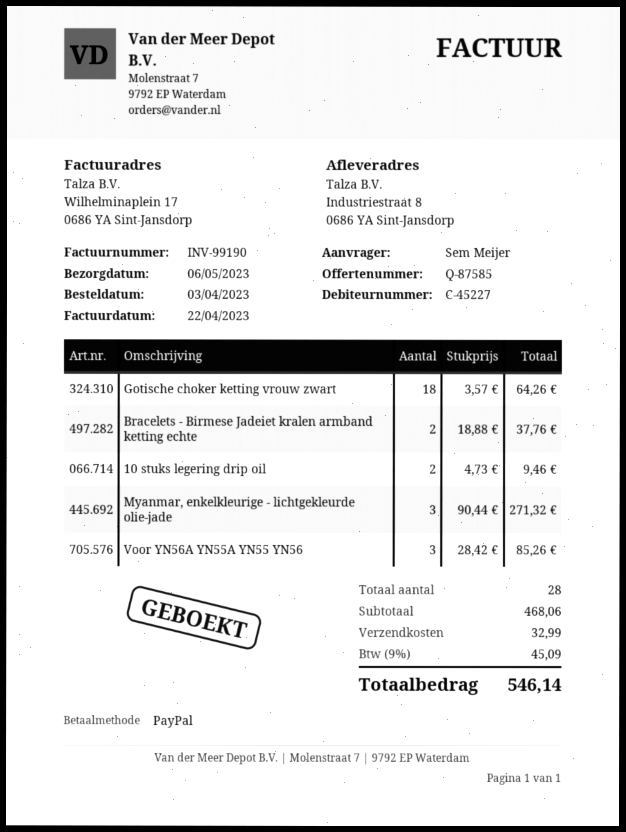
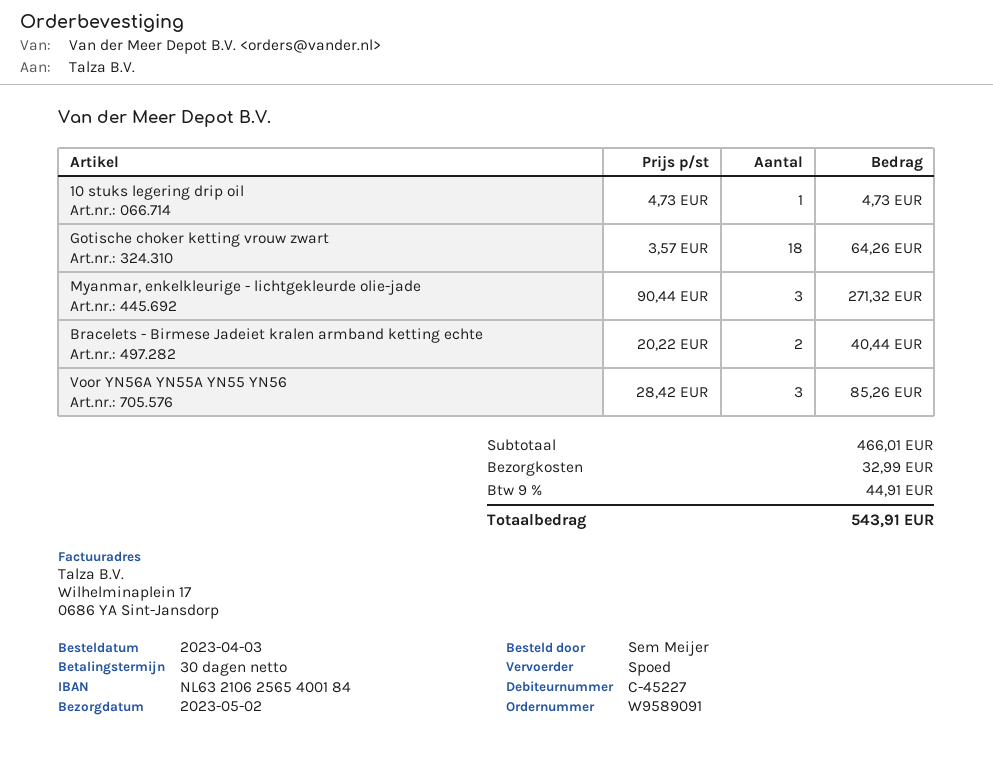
delivery date: 2023-05-06 -> 2023-05-02
Bracelets - Birmese Jadeiet kralen armband ketting echte: 2 x 18.88 = 37.76 -> 2 x 20.22 = 40.44
10 stuks legering drip oil: 2 x 4.73 = 9.46 -> 1 x 4.73 = 4.73
subtotal: 468.06 -> 466.01
tax: 9% = 45.09 -> 9% = 44.91
total: 546.14 -> 543.91

